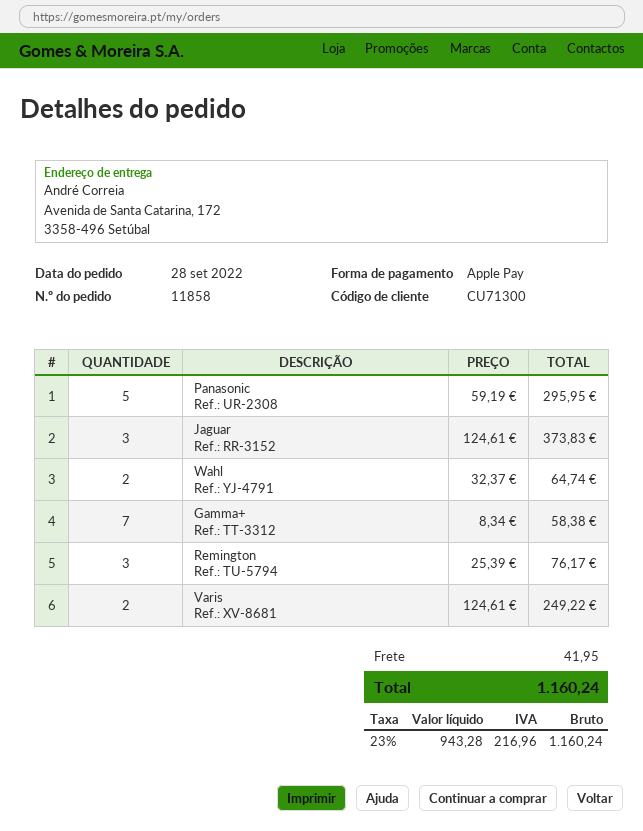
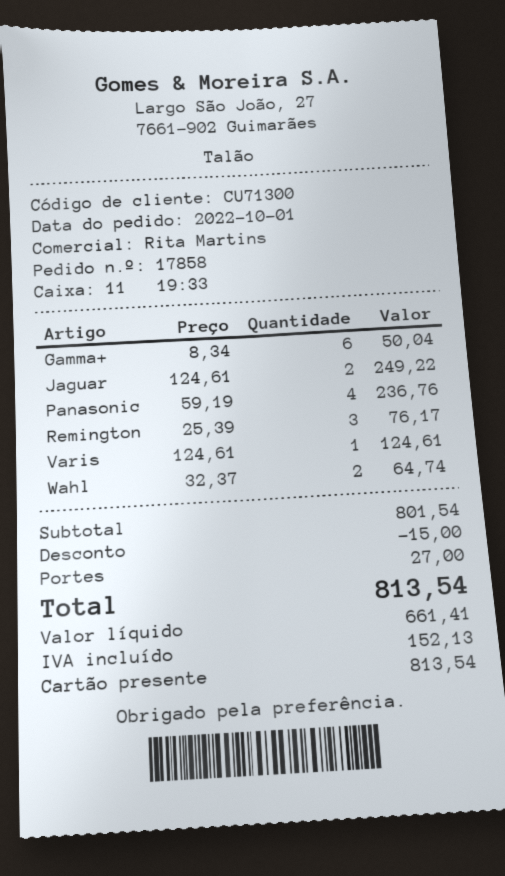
order number: 11858 -> 17858
order date: 2022-09-28 -> 2022-10-01
payment method: Apple Pay -> gift card
Panasonic: 5 x 59.19 = 295.95 -> 4 x 59.19 = 236.76
Jaguar: 3 x 124.61 = 373.83 -> 2 x 124.61 = 249.22
Gamma+: 7 x 8.34 = 58.38 -> 6 x 8.34 = 50.04
Varis: 2 x 124.61 = 249.22 -> 1 x 124.61 = 124.61
discount: none -> 15.00
shipping: 41.95 -> 27.00
net: 943.28 -> 661.41
tax: 216.96 -> 152.13
total: 1160.24 -> 813.54

